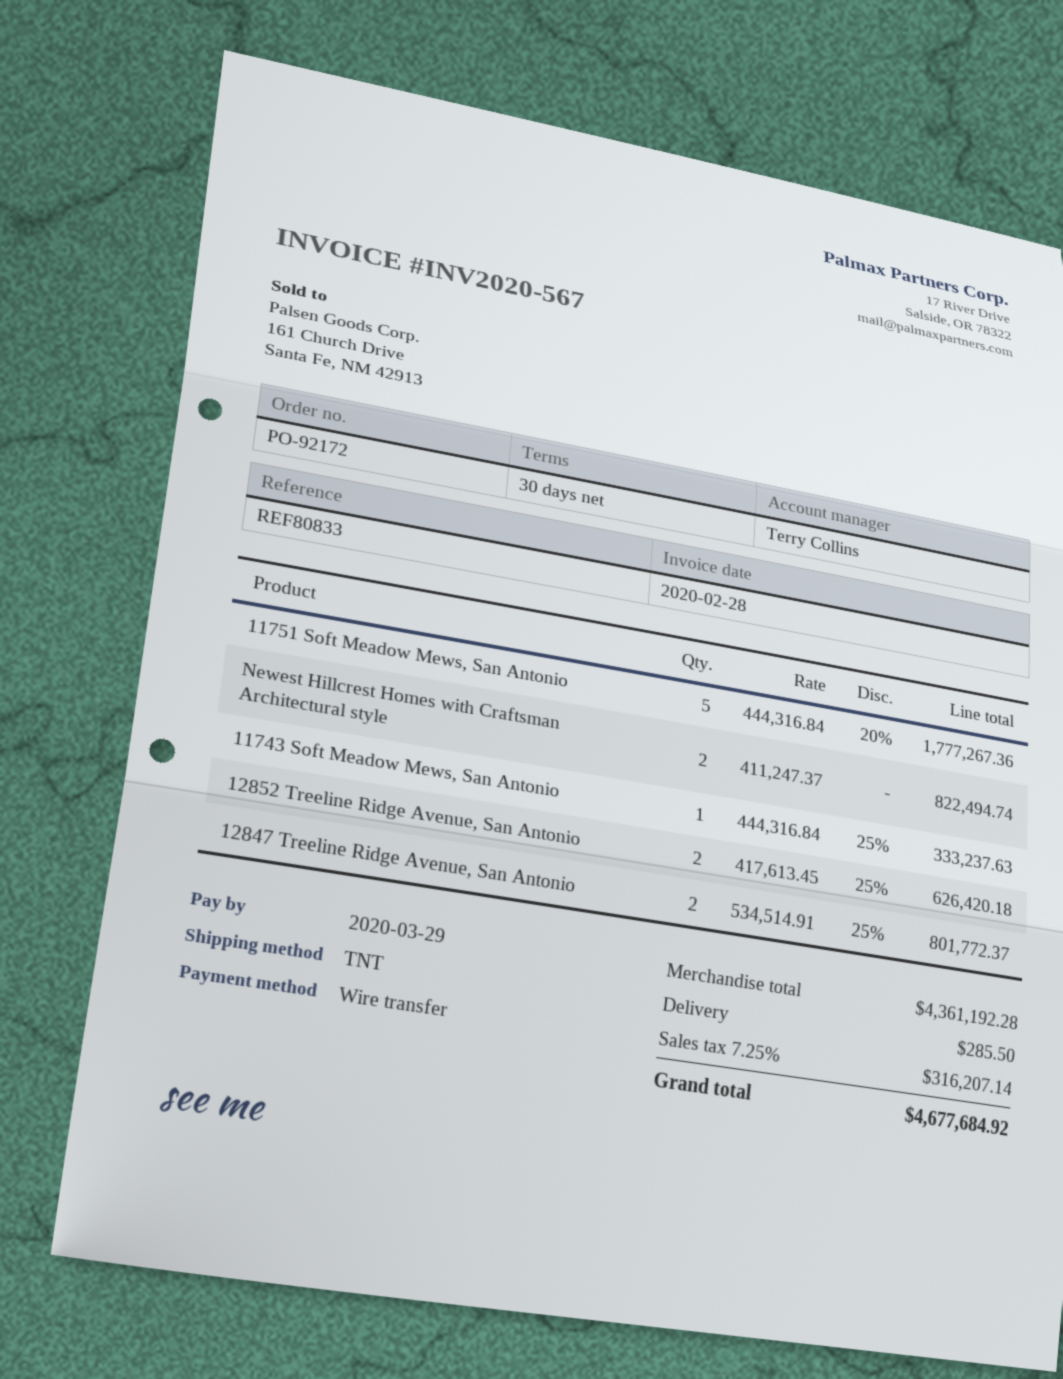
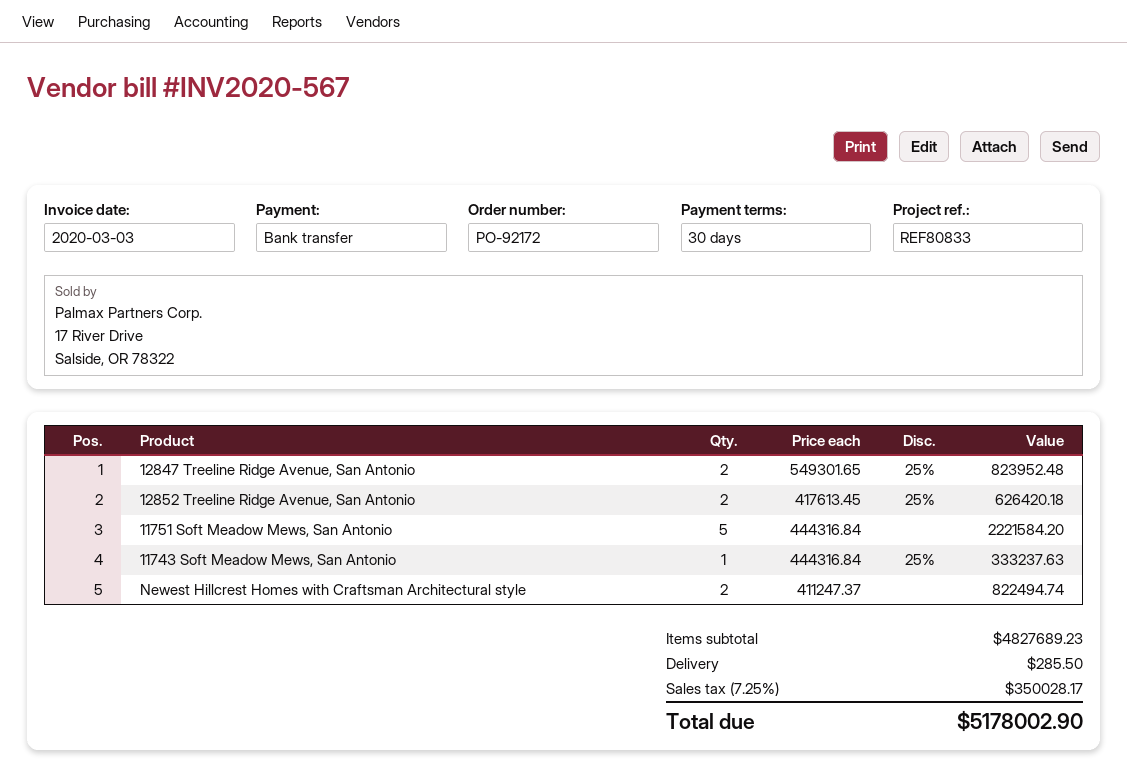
invoice date: 2020-02-28 -> 2020-03-03
11751 Soft Meadow Mews, San Antonio: 5 x 444316.84 - 20% = 1777267.36 -> 5 x 444316.84 = 2221584.20
12847 Treeline Ridge Avenue, San Antonio: 2 x 534514.91 - 25% = 801772.37 -> 2 x 549301.65 - 25% = 823952.48
subtotal: 4361192.28 -> 4827689.23
tax: 7.25% = 316207.14 -> 7.25% = 350028.17
total: 4677684.92 -> 5178002.90

